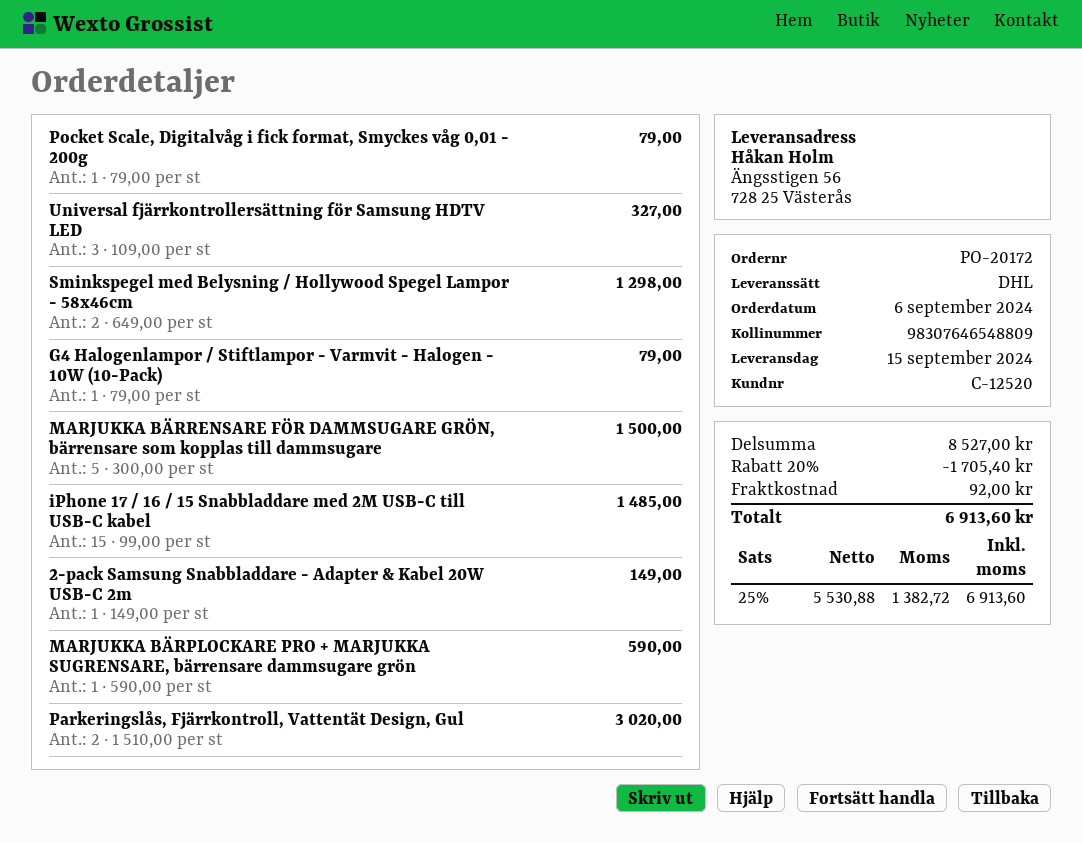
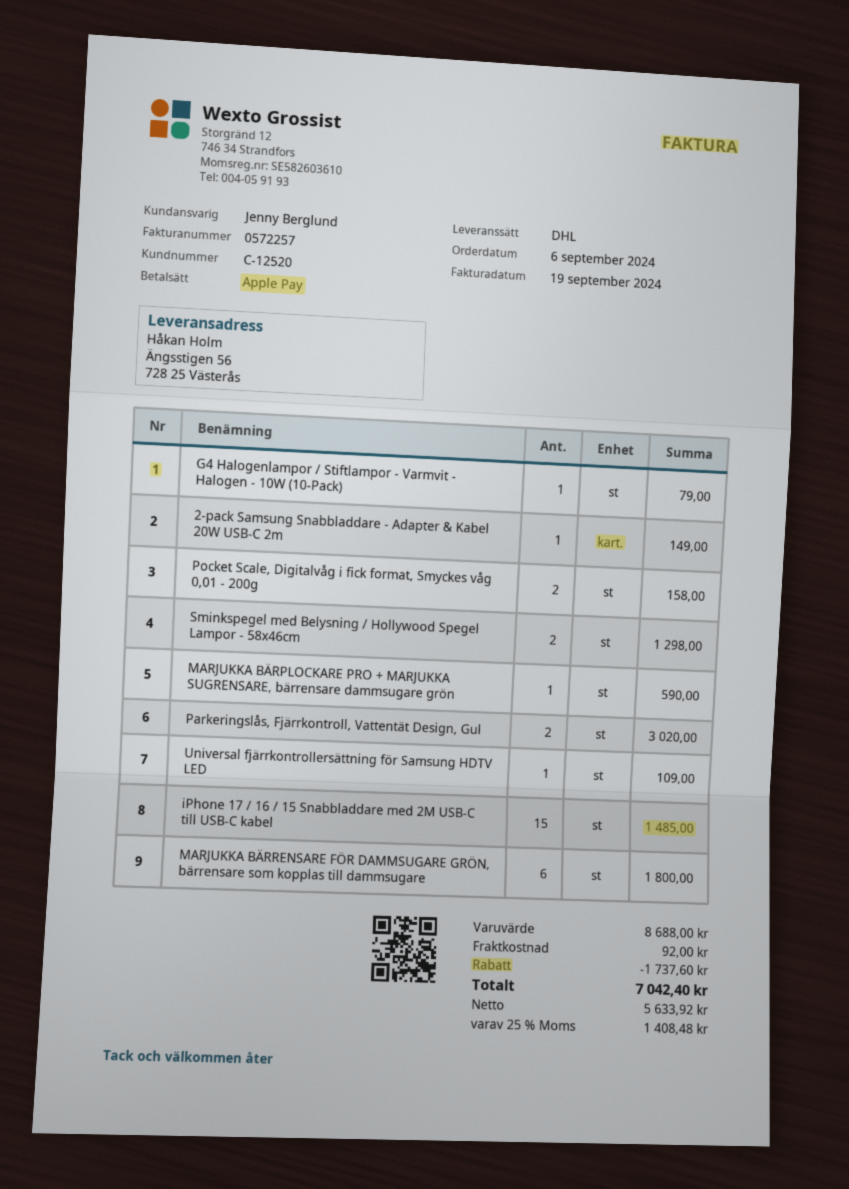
Pocket Scale, Digitalvåg i fick format, Smyckes våg 0,01 - 200g: 1 for 79.00 -> 2 for 158.00
Universal fjärrkontrollersättning för Samsung HDTV LED: 3 for 327.00 -> 1 for 109.00
MARJUKKA BÄRRENSARE FÖR DAMMSUGARE GRÖN, bärrensare som kopplas till dammsugare: 5 for 1500.00 -> 6 for 1800.00
subtotal: 8527.00 -> 8688.00
discount: 1705.40 -> 1737.60
net: 5530.88 -> 5633.92
tax: 25% = 1382.72 -> 25% = 1408.48
total: 6913.60 -> 7042.40

